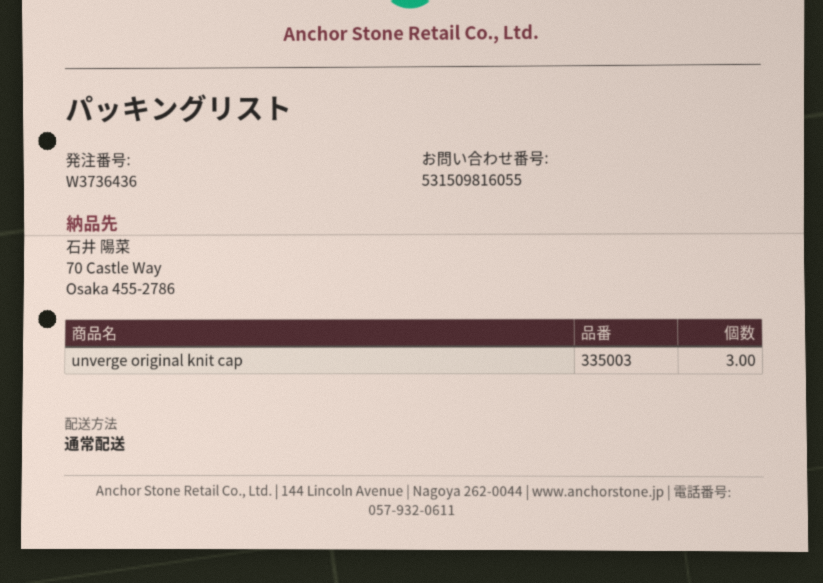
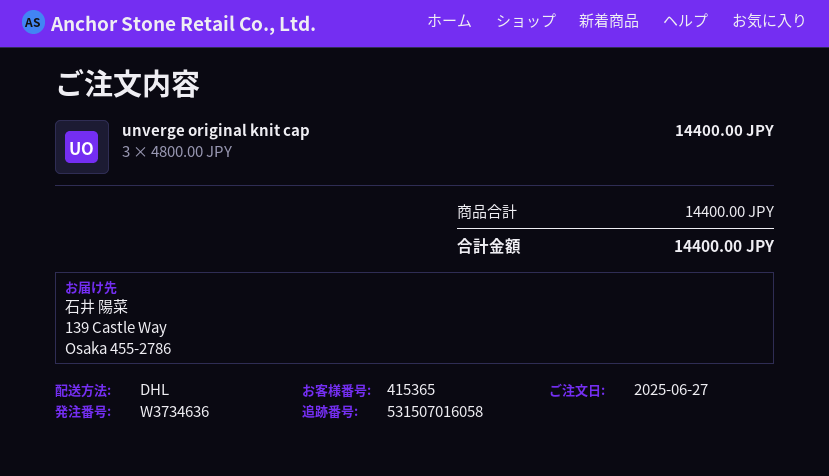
order number: W3736436 -> W3734636
shipping method: standard -> DHL
tracking number: 531509816055 -> 531507016058
ship to: 70 Castle Way, Osaka 455-2786 -> 139 Castle Way, Osaka 455-2786

